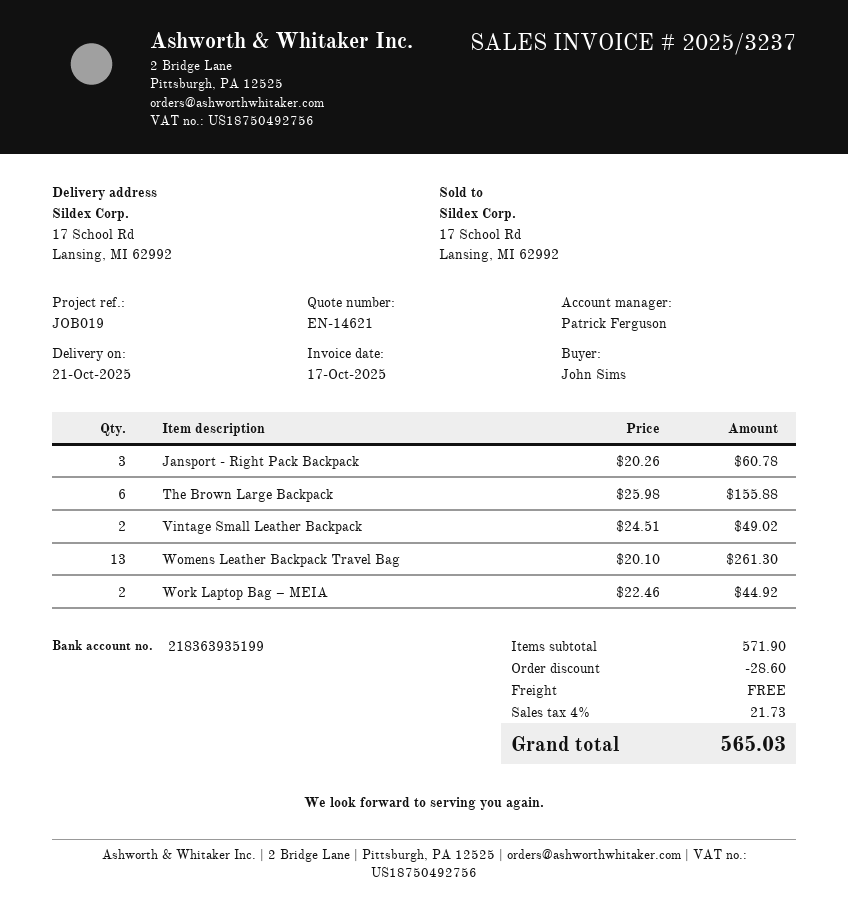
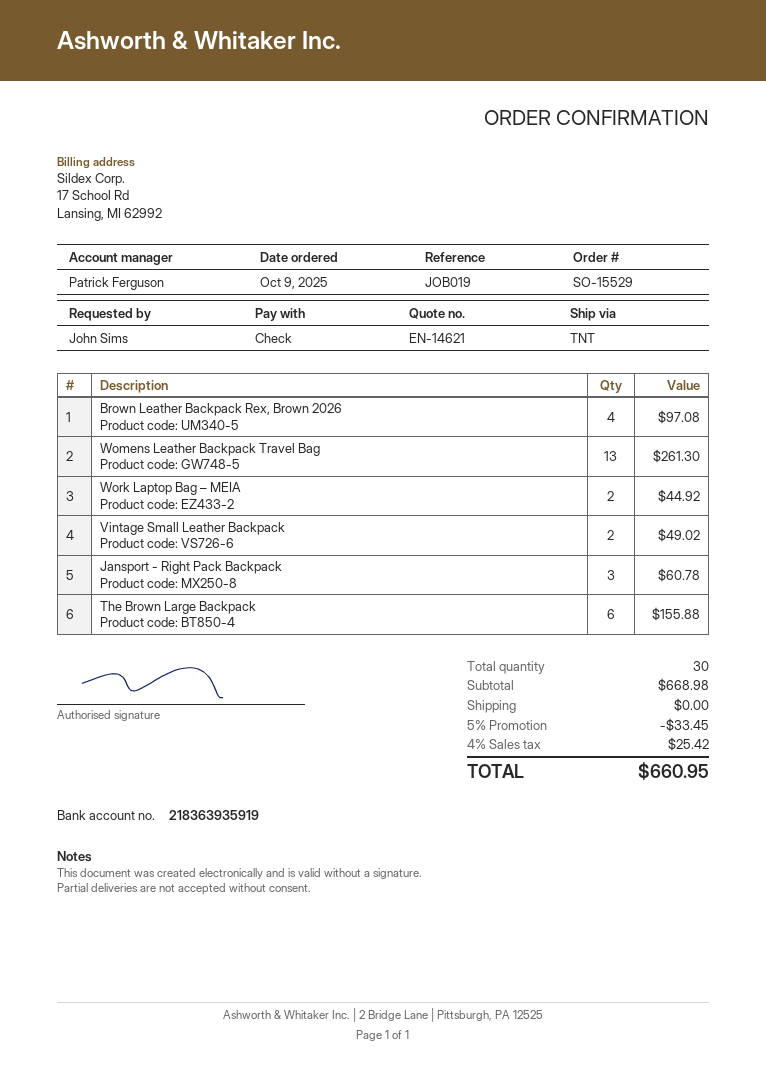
bank account: 218363935199 -> 218363935919
Brown Leather Backpack Rex, Brown 2026: none -> 4 for 97.08
subtotal: 571.90 -> 668.98
discount: 28.60 -> 33.45
tax: 4% = 21.73 -> 4% = 25.42
total: 565.03 -> 660.95

